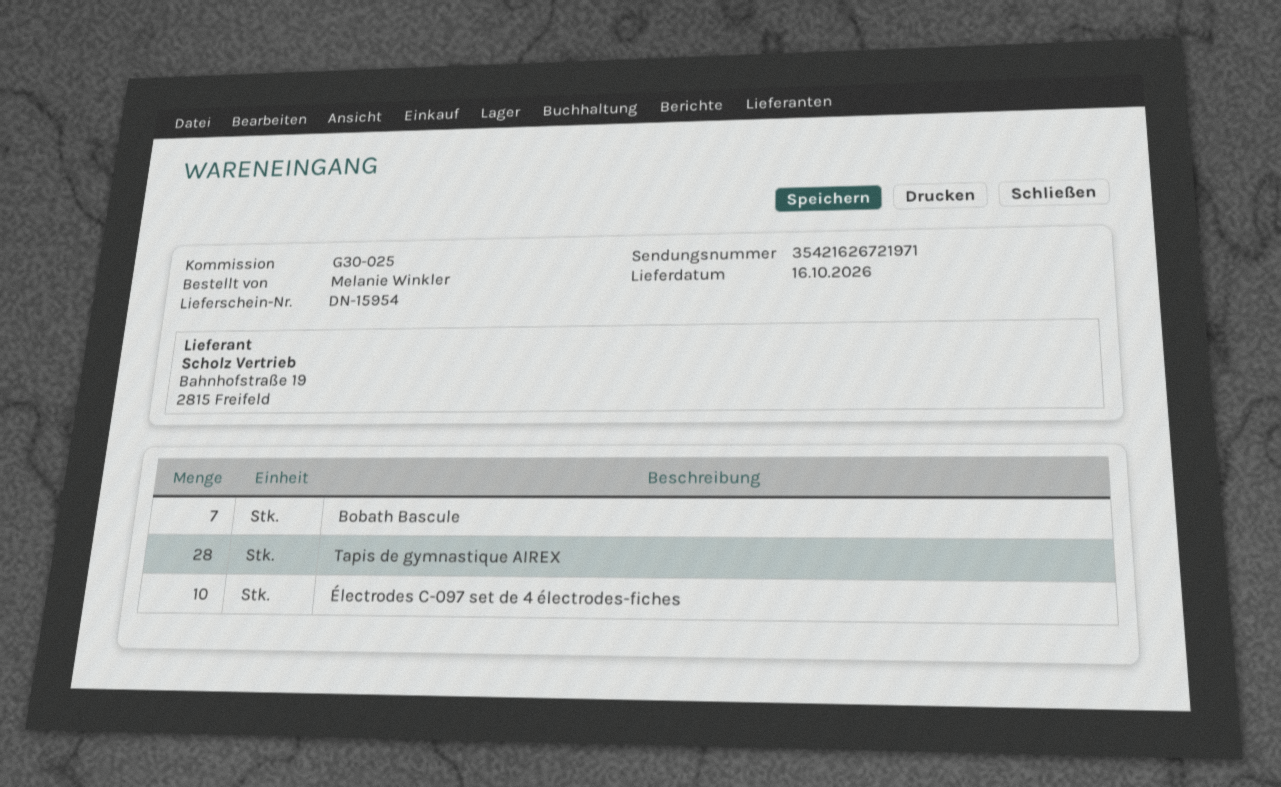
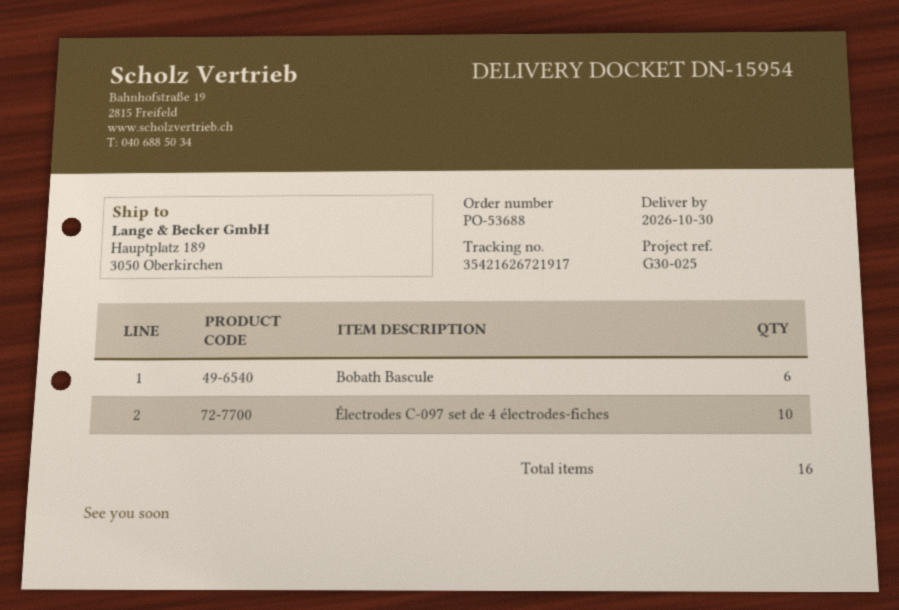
delivery date: 2026-10-16 -> 2026-10-30
tracking number: 35421626721971 -> 35421626721917
Bobath Bascule: 7 -> 6
Tapis de gymnastique AIREX: 28 -> none

